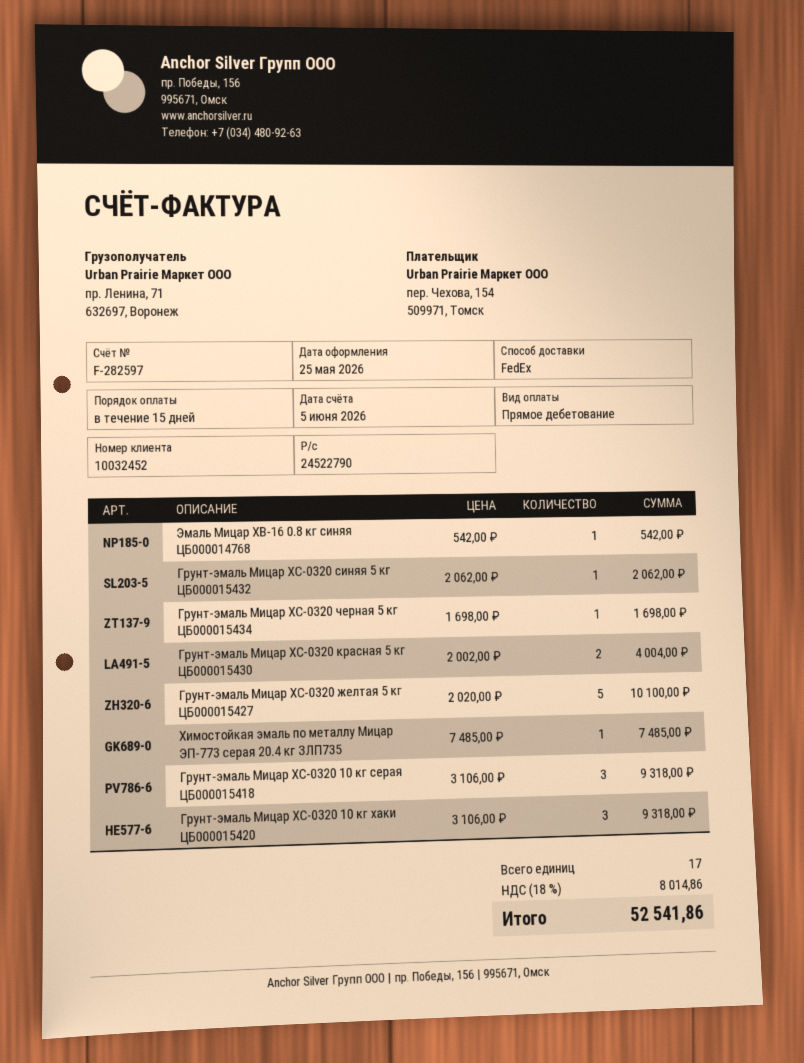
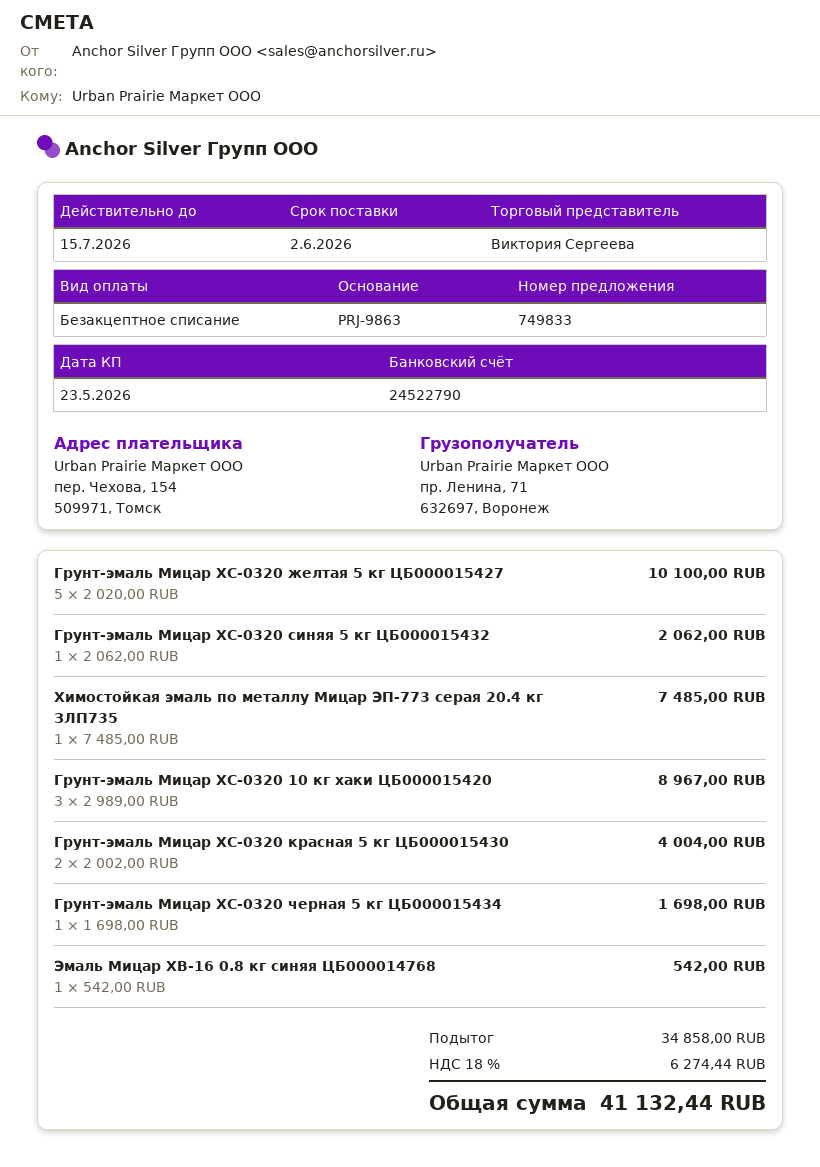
Грунт-эмаль Мицар ХС-0320 10 кг серая ЦБ000015418: 3 x 3106.00 = 9318.00 -> none
Грунт-эмаль Мицар ХС-0320 10 кг хаки ЦБ000015420: 3 x 3106.00 = 9318.00 -> 3 x 2989.00 = 8967.00
tax: 18% = 8014.86 -> 18% = 6274.44
total: 52541.86 -> 41132.44

